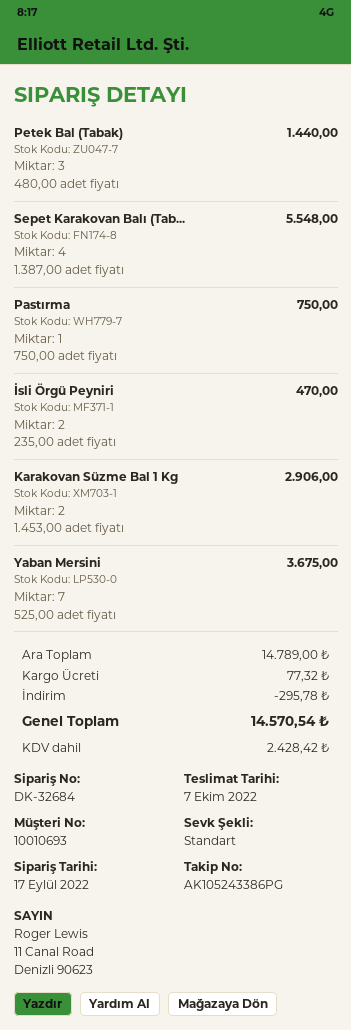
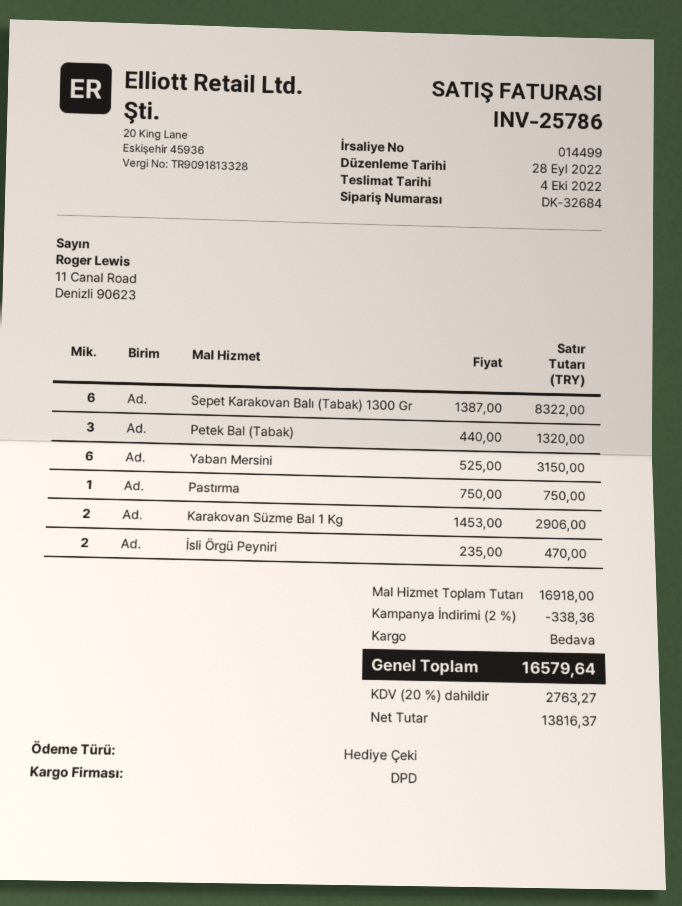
delivery date: 2022-10-07 -> 2022-10-04
shipping method: standard -> DPD
Petek Bal (Tabak): 3 x 480.00 = 1440.00 -> 3 x 440.00 = 1320.00
Sepet Karakovan Balı (Tab...: 4 x 1387.00 = 5548.00 -> 6 x 1387.00 = 8322.00
Yaban Mersini: 7 x 525.00 = 3675.00 -> 6 x 525.00 = 3150.00
subtotal: 14789.00 -> 16918.00
discount: 295.78 -> 338.36
shipping: 77.32 -> 0.00
tax: 2428.42 -> 2763.27
total: 14570.54 -> 16579.64

